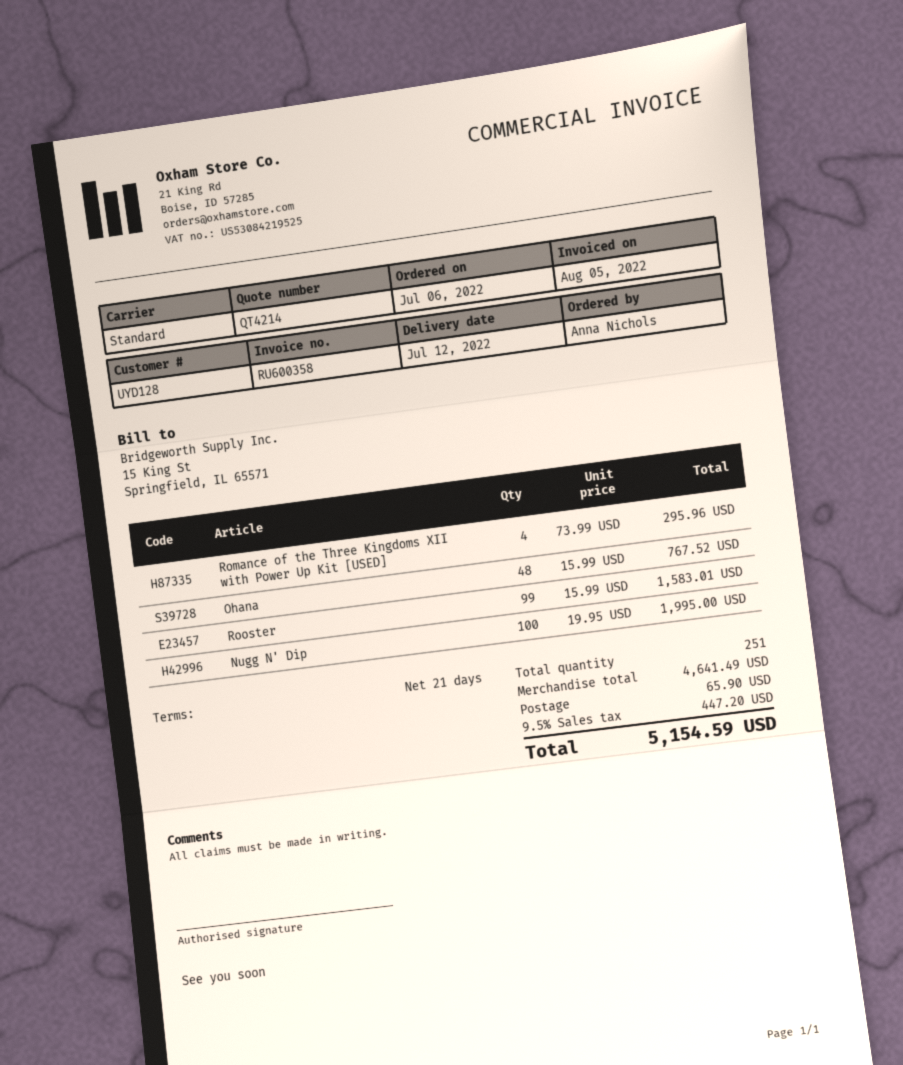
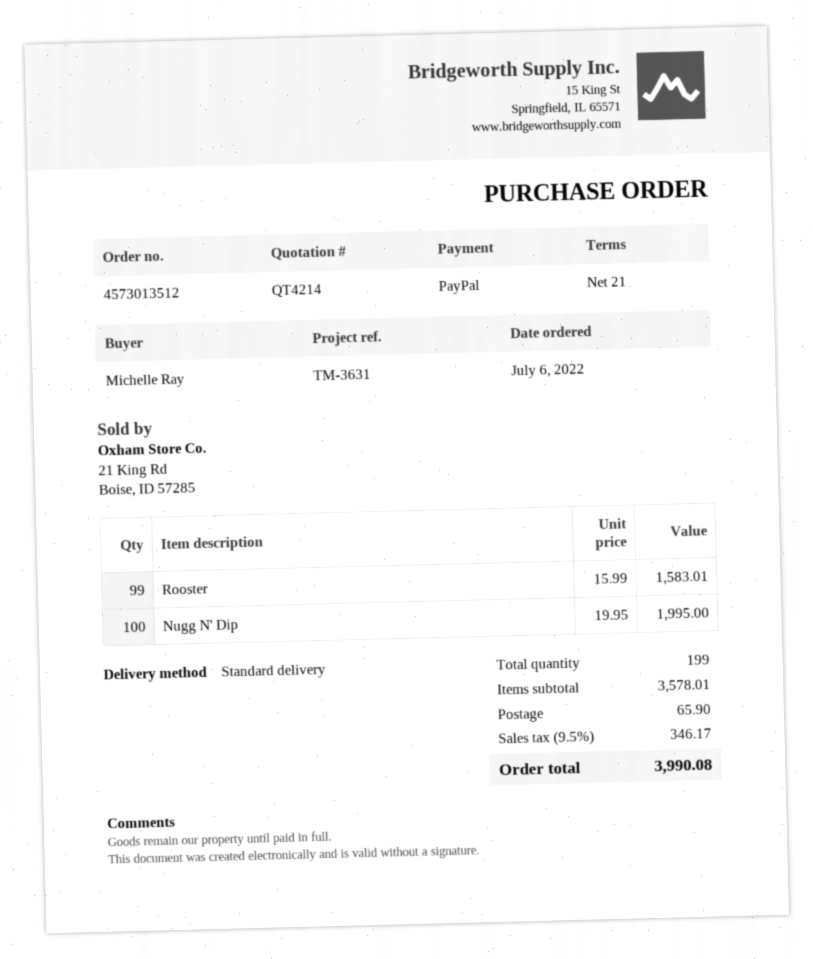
ordered by: Anna Nichols -> Michelle Ray
Romance of the Three Kingdoms XII with Power Up Kit [USED]: 4 x 73.99 = 295.96 -> none
Ohana: 48 x 15.99 = 767.52 -> none
total quantity: 251 -> 199
subtotal: 4641.49 -> 3578.01
tax: 9.5% = 447.20 -> 9.5% = 346.17
total: 5154.59 -> 3990.08

